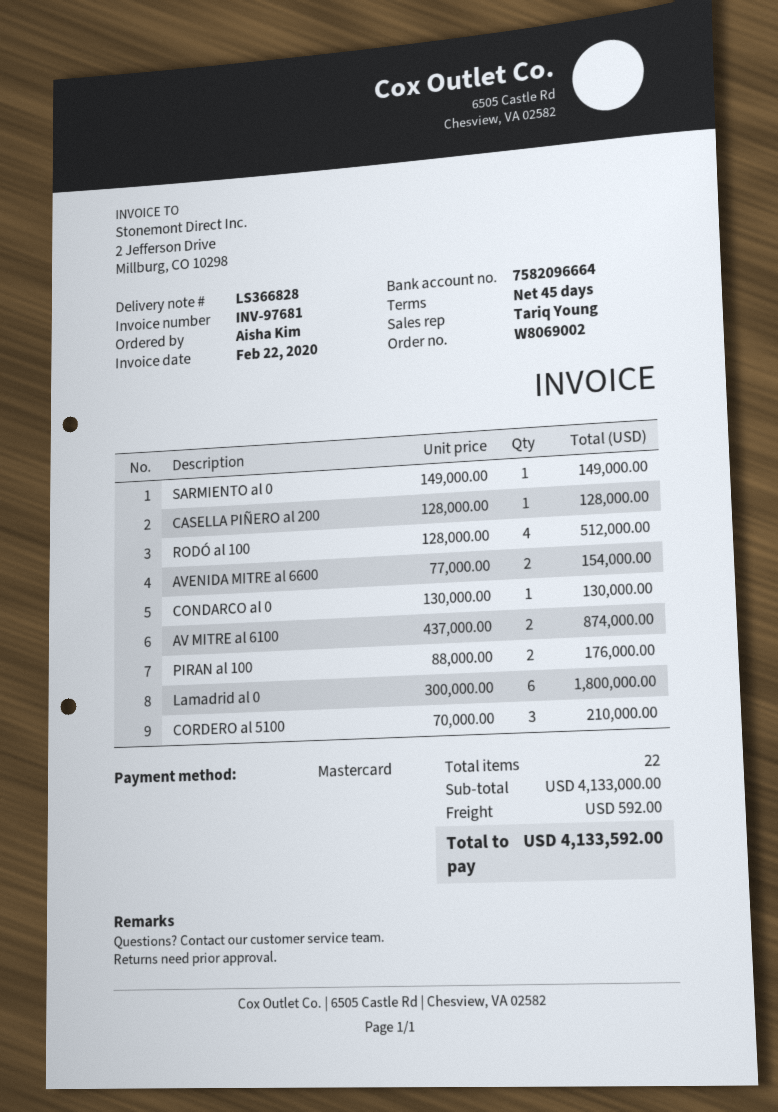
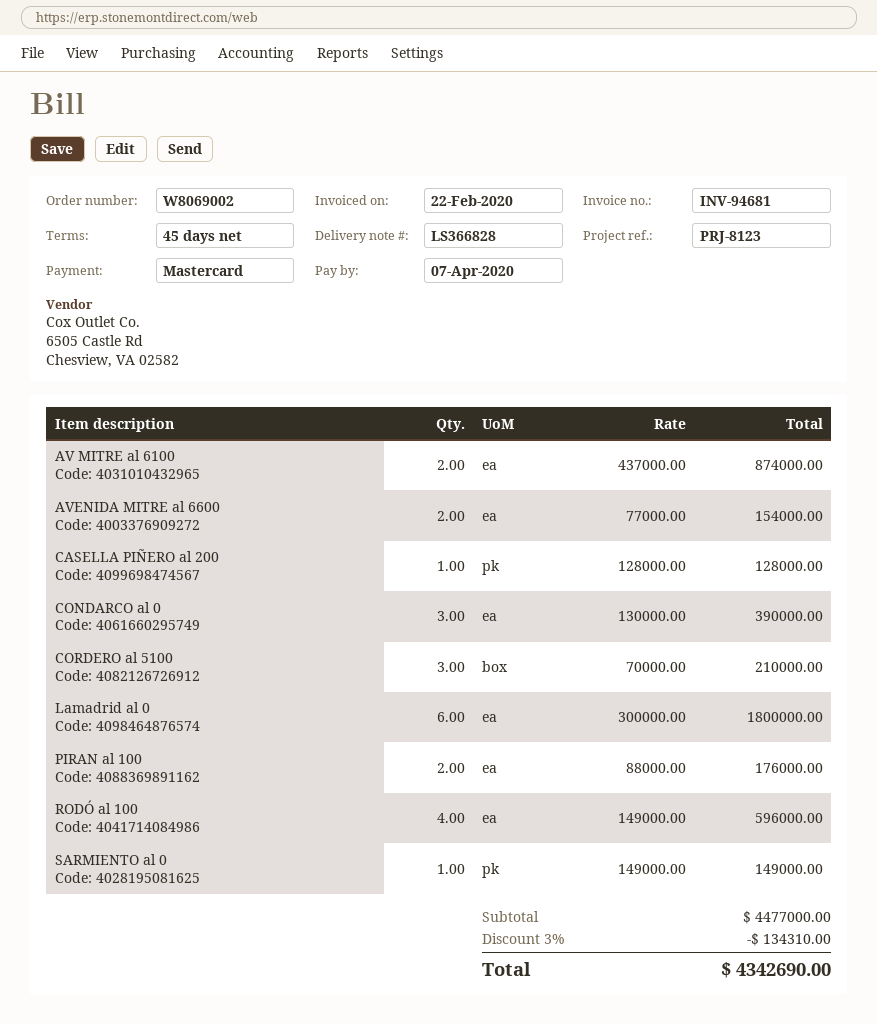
invoice number: INV-97681 -> INV-94681
RODÓ al 100: 4 x 128000.00 = 512000.00 -> 4 x 149000.00 = 596000.00
CONDARCO al 0: 1 x 130000.00 = 130000.00 -> 3 x 130000.00 = 390000.00
subtotal: 4133000.00 -> 4477000.00
discount: none -> 3% = 134310.00
shipping: 592.00 -> none
total: 4133592.00 -> 4342690.00

